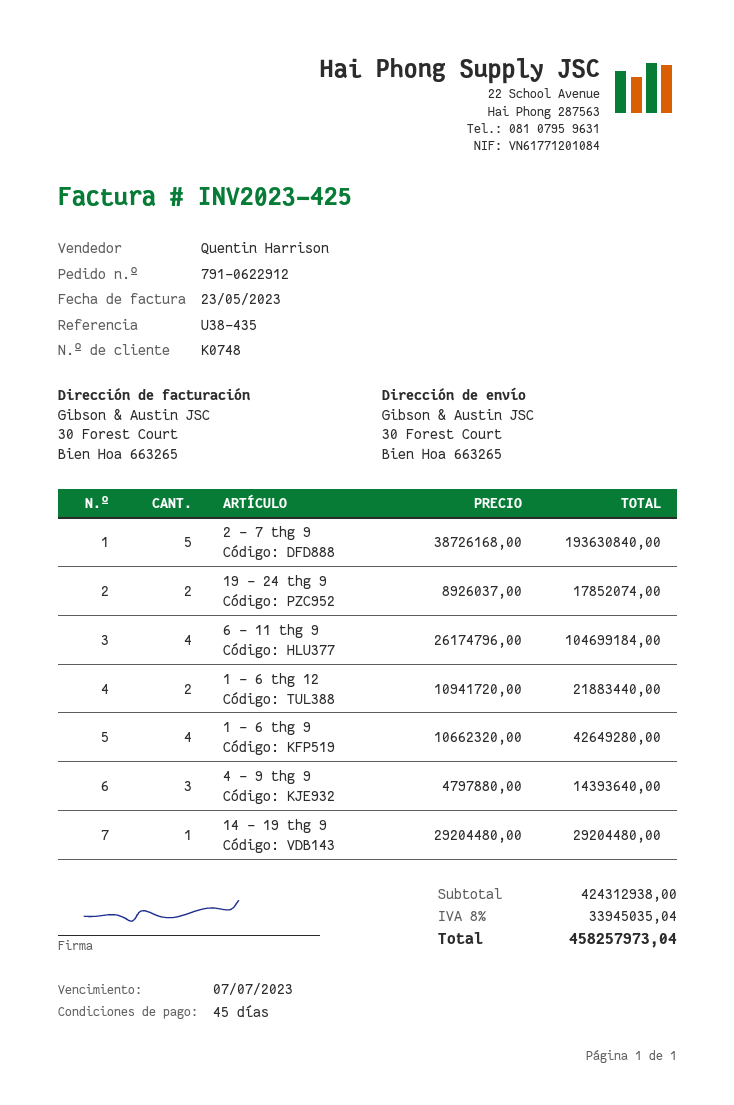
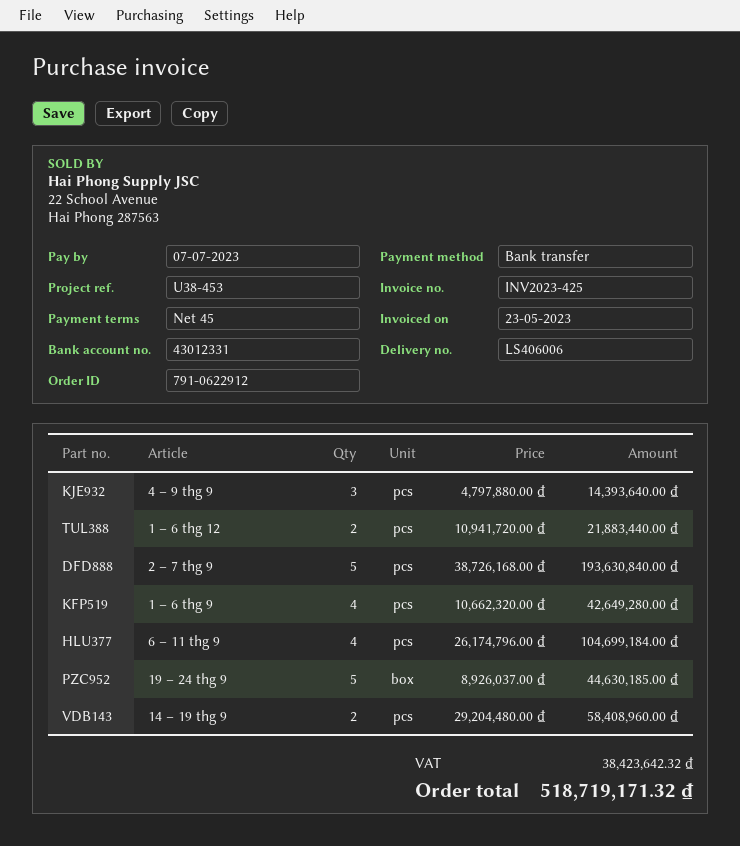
reference: U38-435 -> U38-453
19 – 24 thg 9: 2 x 8926037.00 = 17852074.00 -> 5 x 8926037.00 = 44630185.00
14 – 19 thg 9: 1 x 29204480.00 = 29204480.00 -> 2 x 29204480.00 = 58408960.00
tax: 33945035.04 -> 38423642.32
total: 458257973.04 -> 518719171.32

